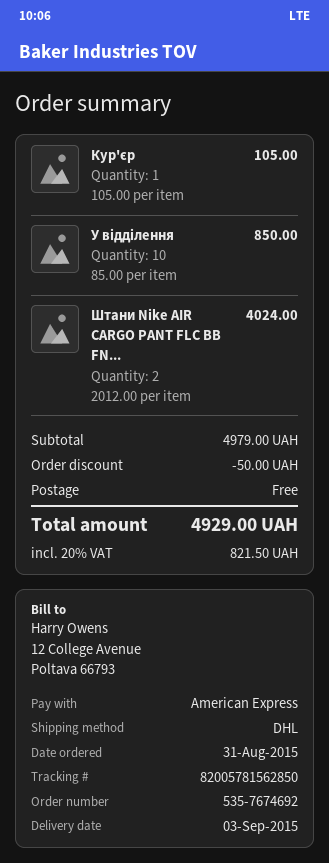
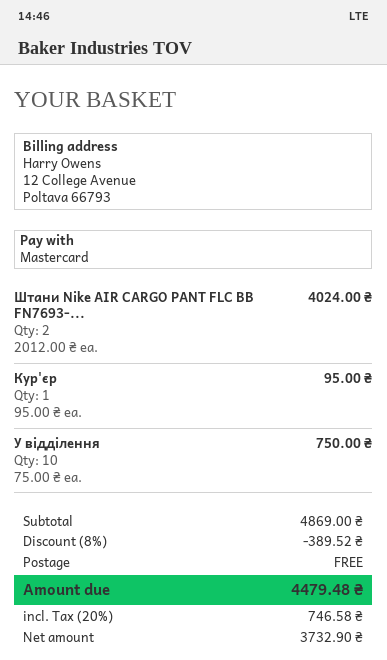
payment method: American Express -> Mastercard
Кур'єр: 1 x 105.00 = 105.00 -> 1 x 95.00 = 95.00
У відділення: 10 x 85.00 = 850.00 -> 10 x 75.00 = 750.00
subtotal: 4979.00 -> 4869.00
discount: 50.00 -> 389.52
tax: 20% = 821.50 -> 20% = 746.58
total: 4929.00 -> 4479.48

